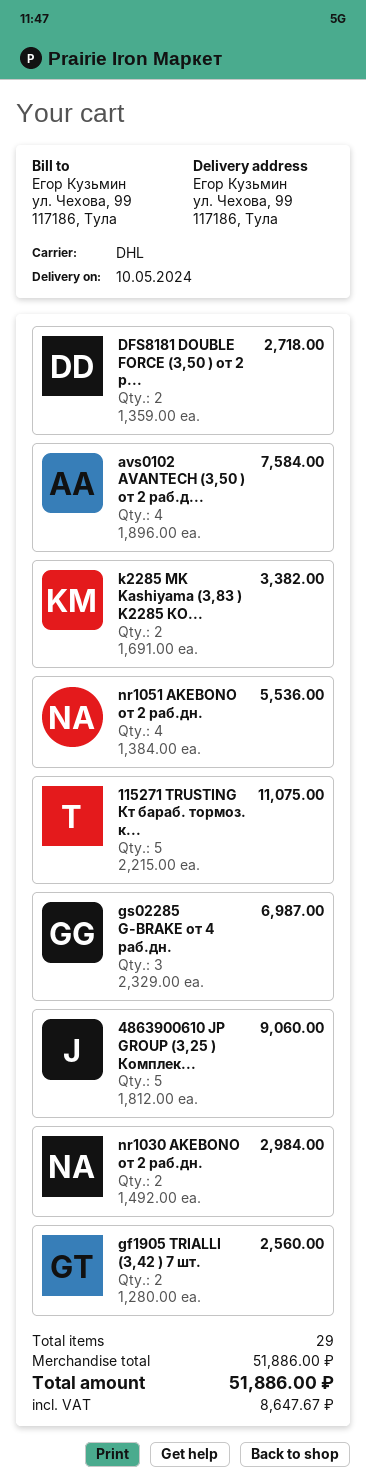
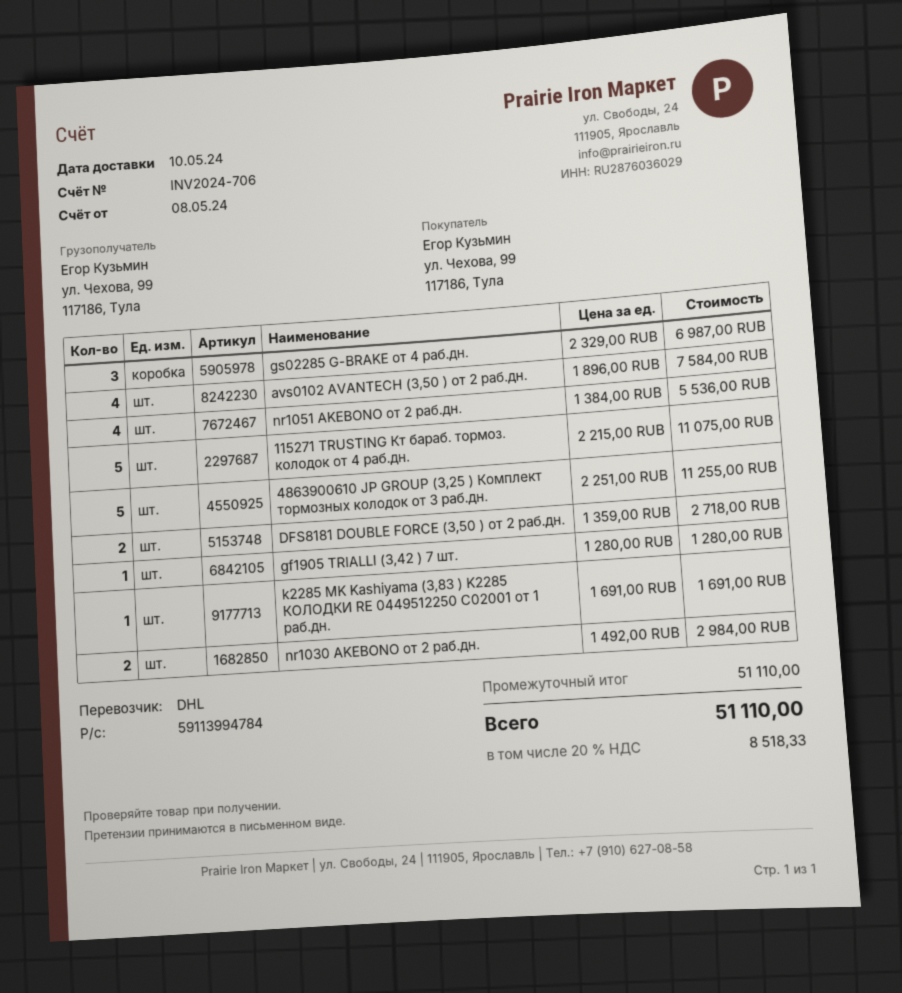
k2285 MK Kashiyama (3,83 ) K2285 КО...: 2 x 1691.00 = 3382.00 -> 1 x 1691.00 = 1691.00
4863900610 JP GROUP (3,25 ) Комплек...: 5 x 1812.00 = 9060.00 -> 5 x 2251.00 = 11255.00
gf1905 TRIALLI (3,42 ) 7 шт.: 2 x 1280.00 = 2560.00 -> 1 x 1280.00 = 1280.00
subtotal: 51886.00 -> 51110.00
tax: 8647.67 -> 8518.33
total: 51886.00 -> 51110.00

